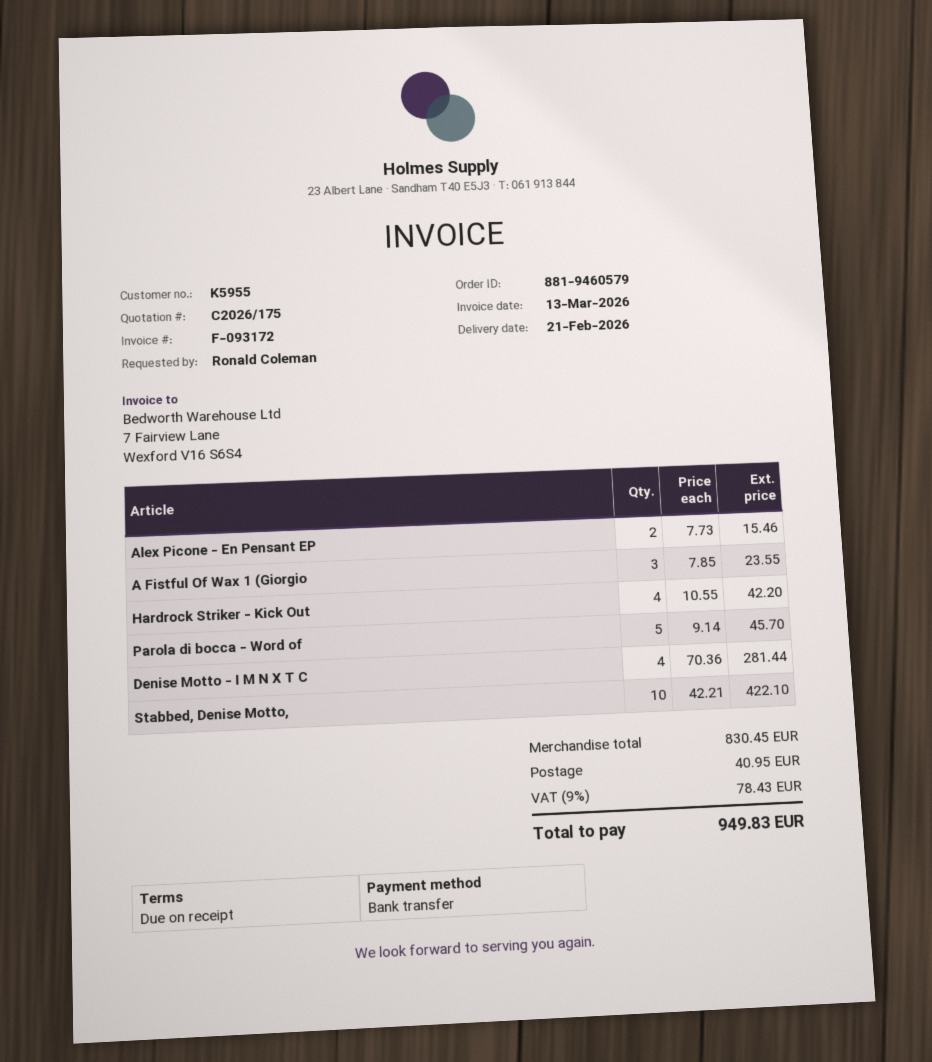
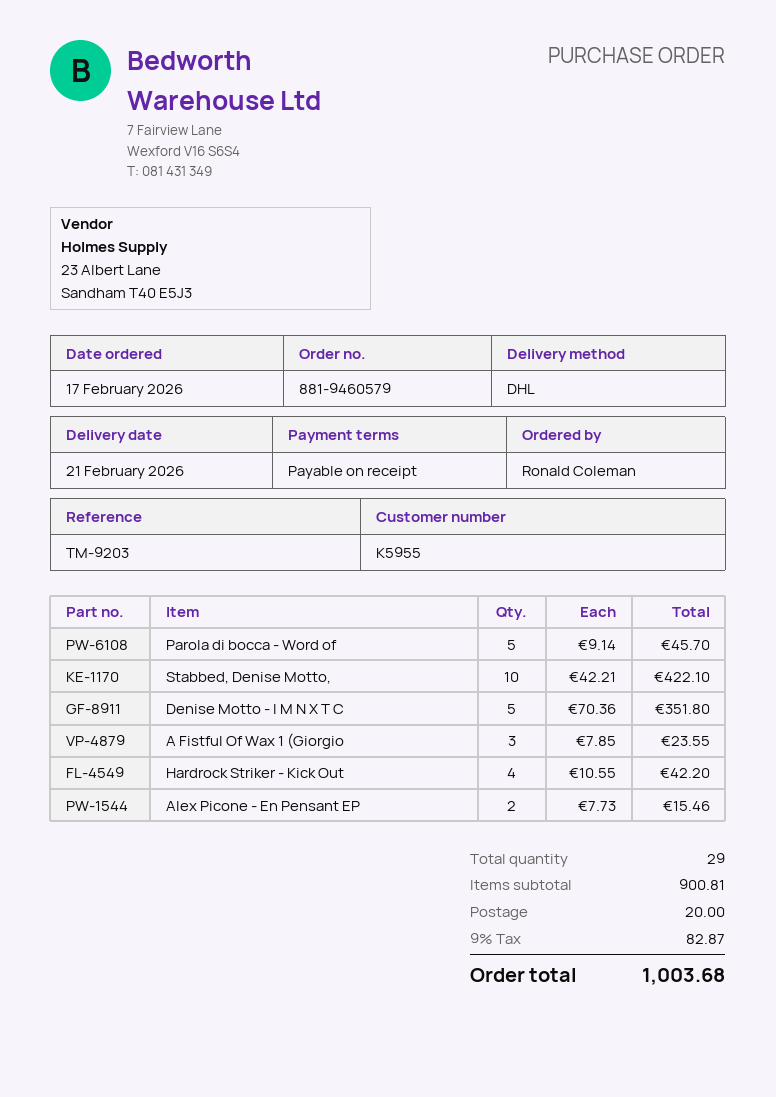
Denise Motto - I M N X T C: 4 x 70.36 = 281.44 -> 5 x 70.36 = 351.80
subtotal: 830.45 -> 900.81
shipping: 40.95 -> 20.00
tax: 9% = 78.43 -> 9% = 82.87
total: 949.83 -> 1003.68

